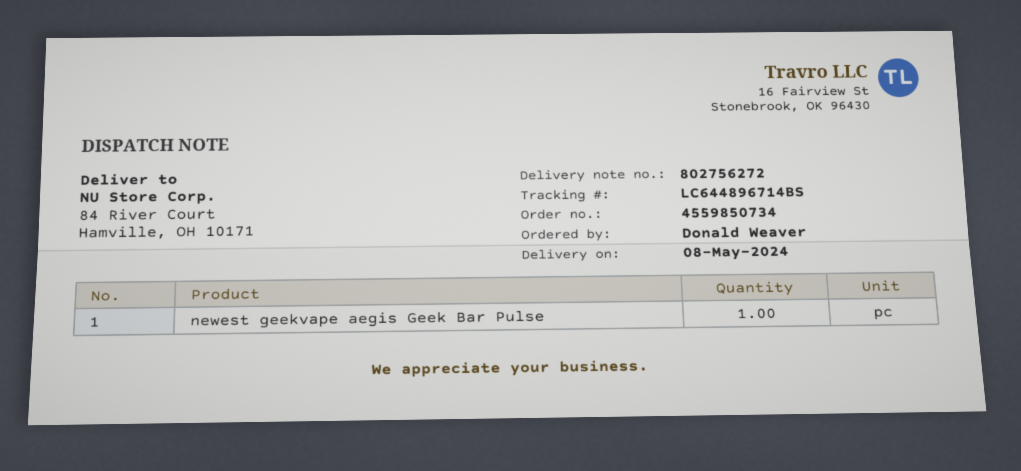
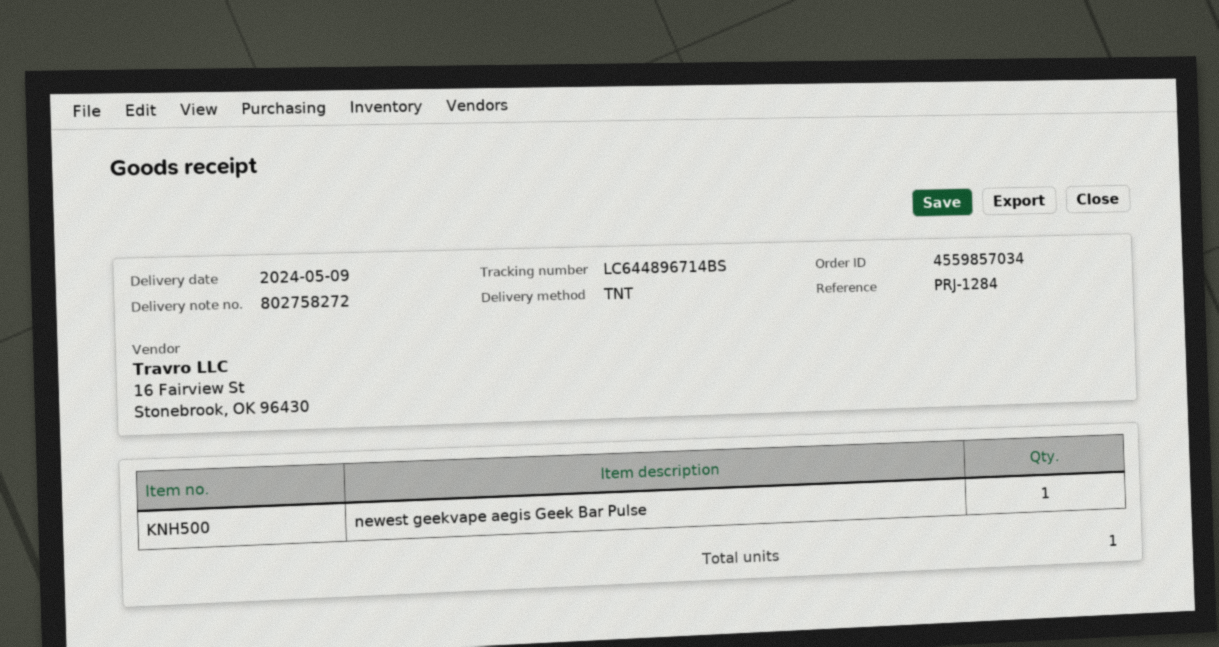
order number: 4559850734 -> 4559857034
delivery note number: 802756272 -> 802758272
delivery date: 2024-05-08 -> 2024-05-09

